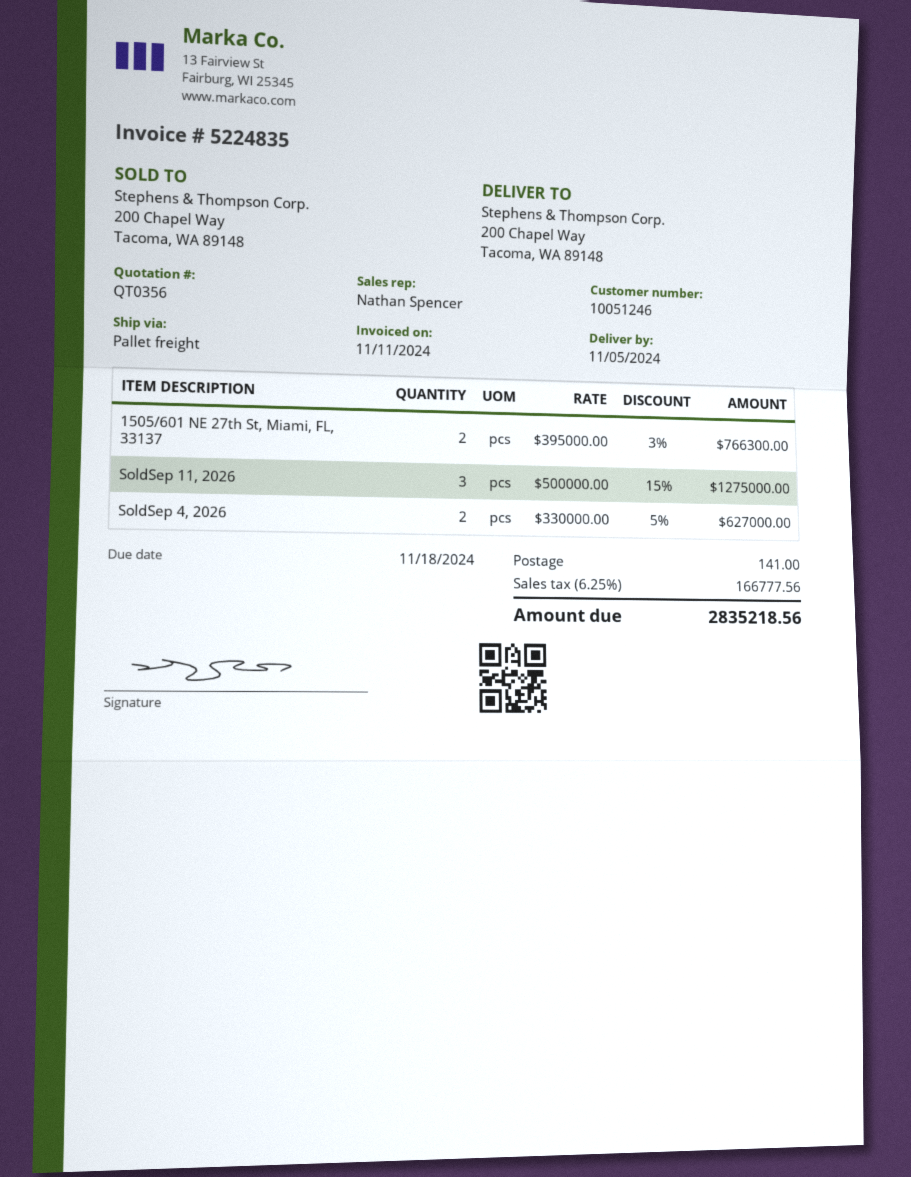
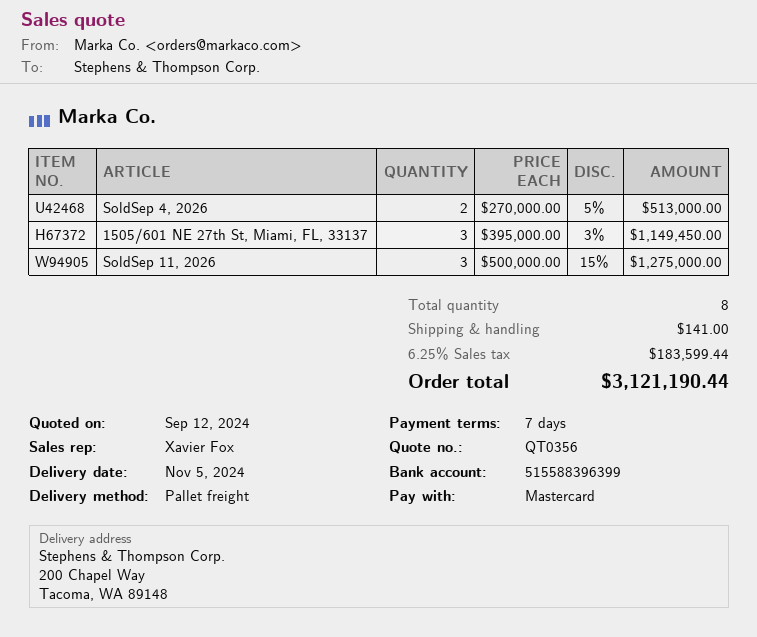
sales rep: Nathan Spencer -> Xavier Fox
1505/601 NE 27th St, Miami, FL, 33137: 2 x 395000.00 - 3% = 766300.00 -> 3 x 395000.00 - 3% = 1149450.00
SoldSep 4, 2026: 2 x 330000.00 - 5% = 627000.00 -> 2 x 270000.00 - 5% = 513000.00
tax: 6.25% = 166777.56 -> 6.25% = 183599.44
total: 2835218.56 -> 3121190.44

